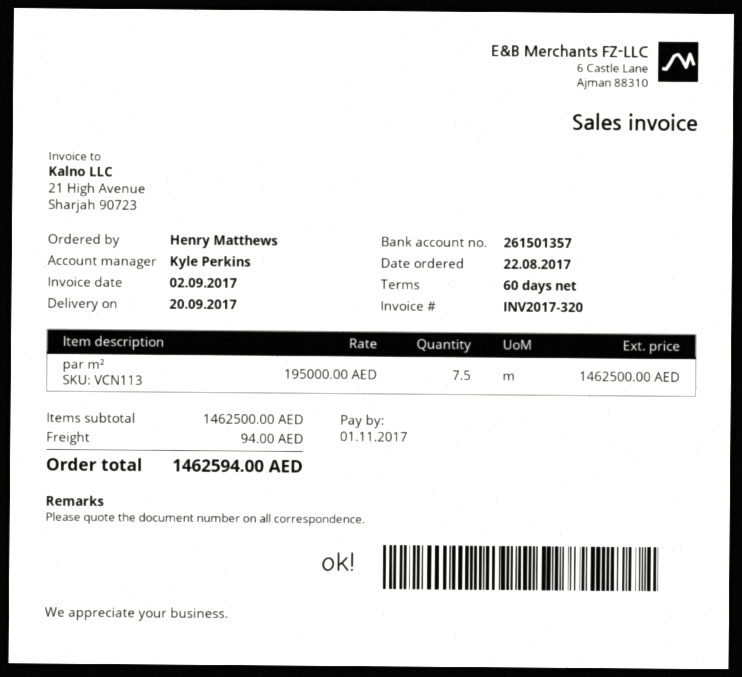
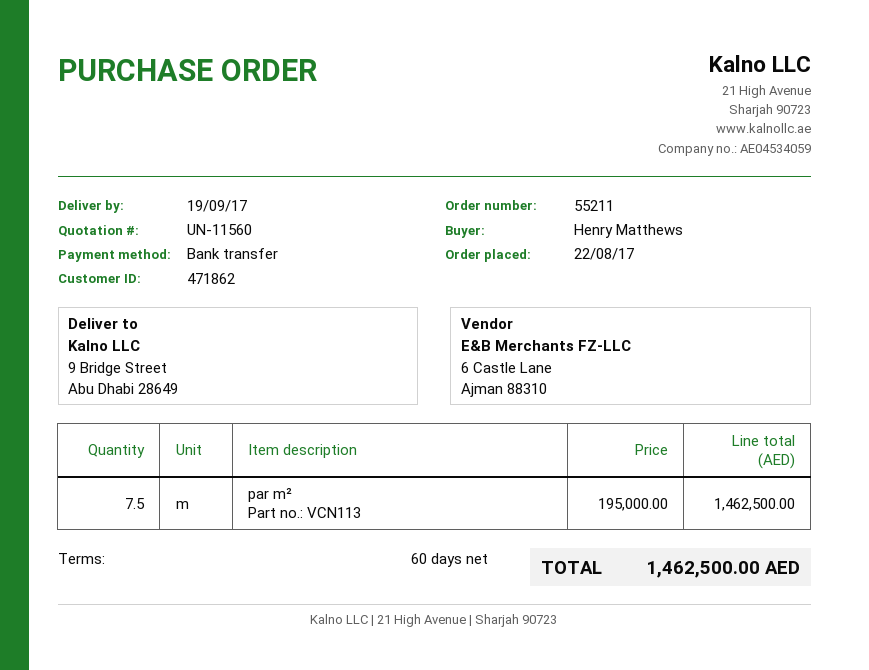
delivery date: 2017-09-20 -> 2017-09-19
shipping: 94.00 -> none
total: 1462594.00 -> 1462500.00

